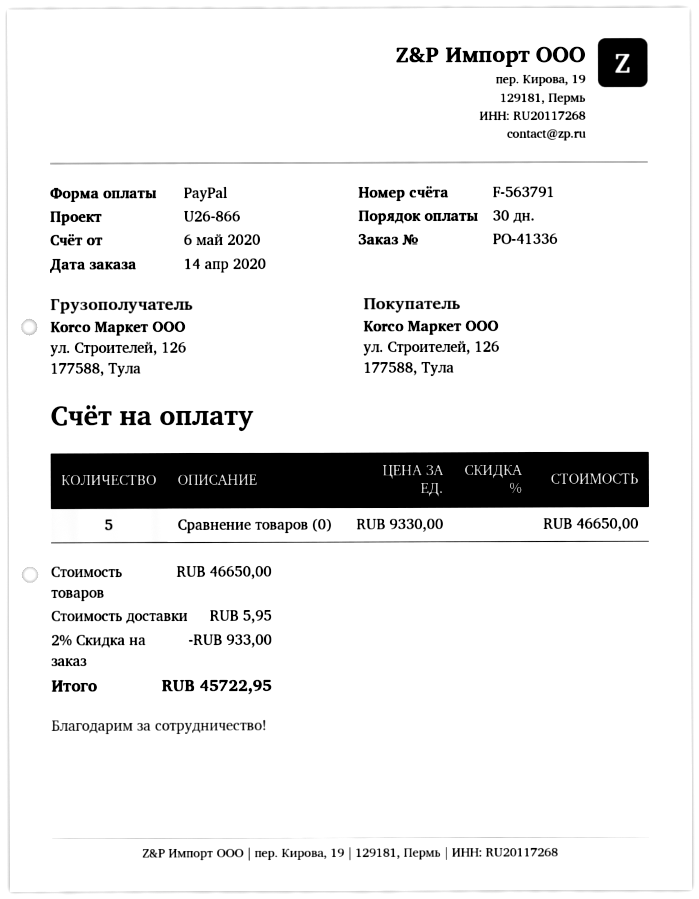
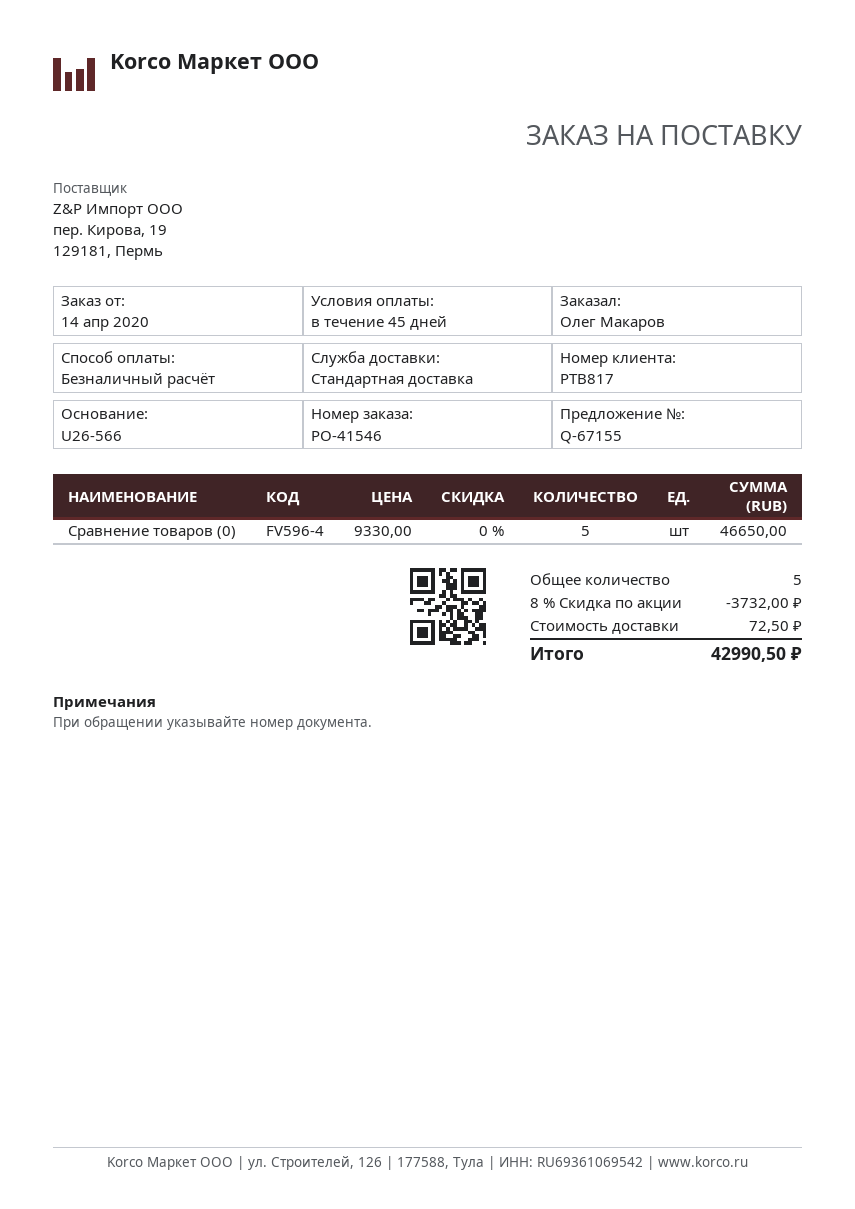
order number: PO-41336 -> PO-41546
payment terms: 30 days -> 45 days
reference: U26-866 -> U26-566
payment method: PayPal -> bank transfer
discount: 2% = 933.00 -> 8% = 3732.00
shipping: 5.95 -> 72.50
total: 45722.95 -> 42990.50

